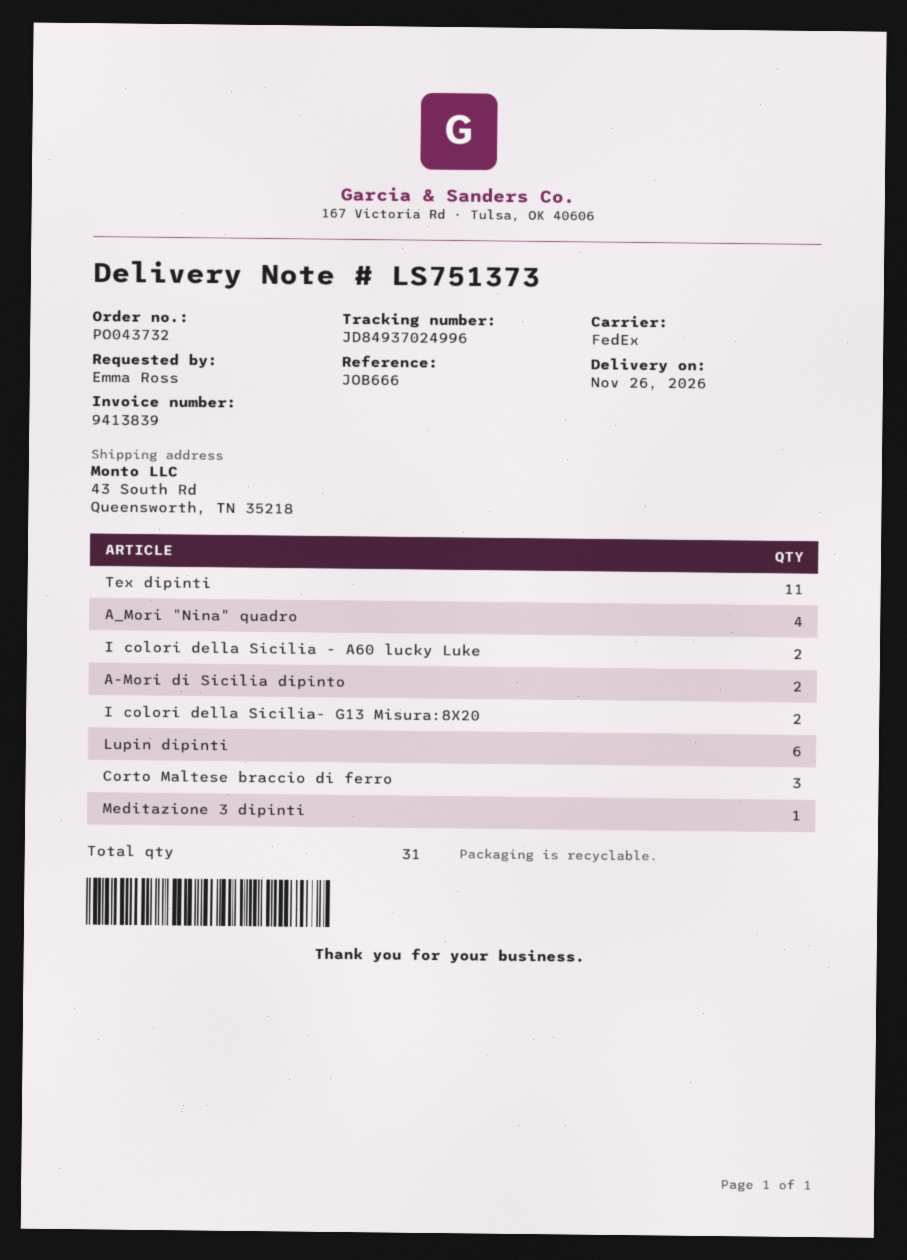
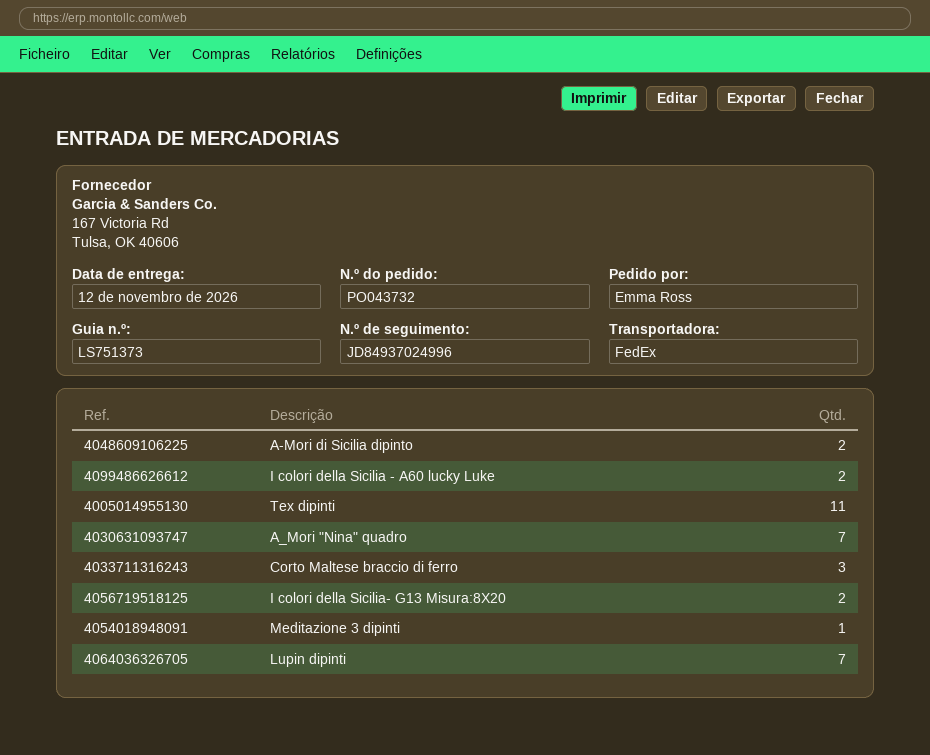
delivery date: 2026-11-26 -> 2026-11-12
A_Mori "Nina" quadro: 4 -> 7
Lupin dipinti: 6 -> 7

